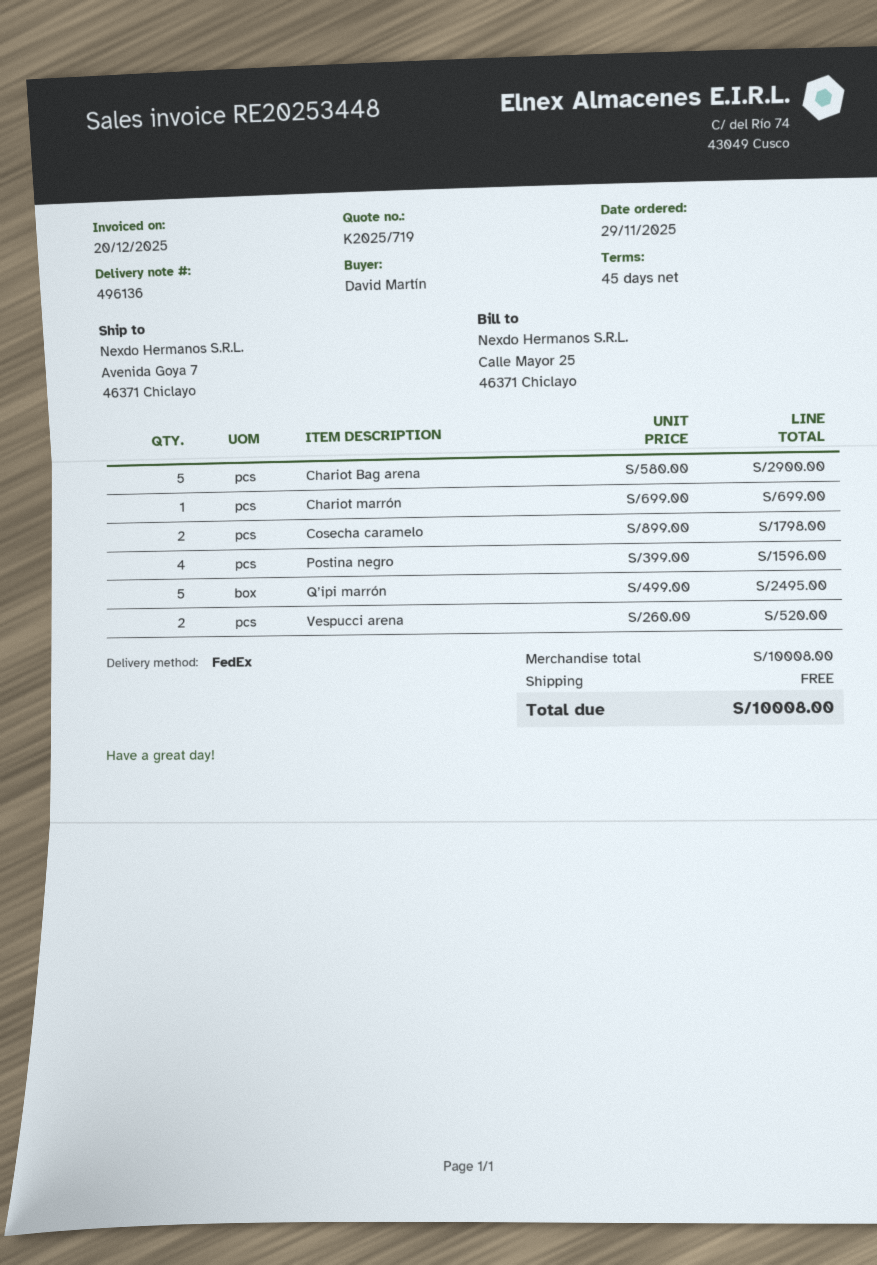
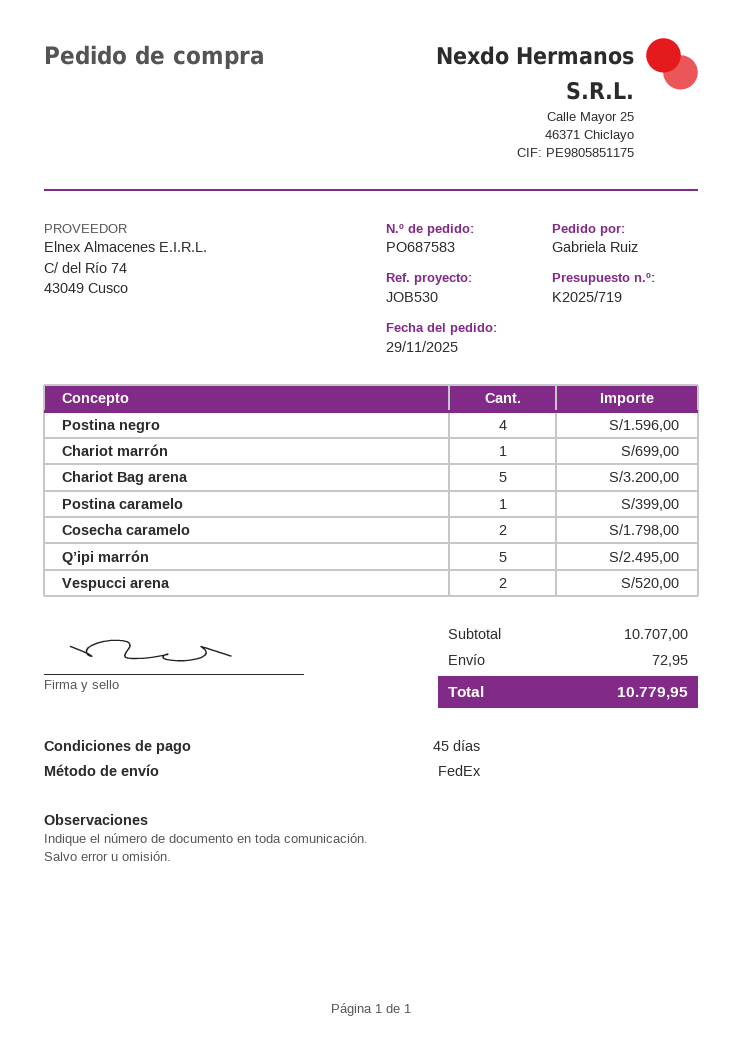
ordered by: David Martín -> Gabriela Ruiz
Chariot Bag arena: 5 for 2900.00 -> 5 for 3200.00
Postina caramelo: none -> 1 for 399.00
subtotal: 10008.00 -> 10707.00
shipping: 0.00 -> 72.95
total: 10008.00 -> 10779.95

